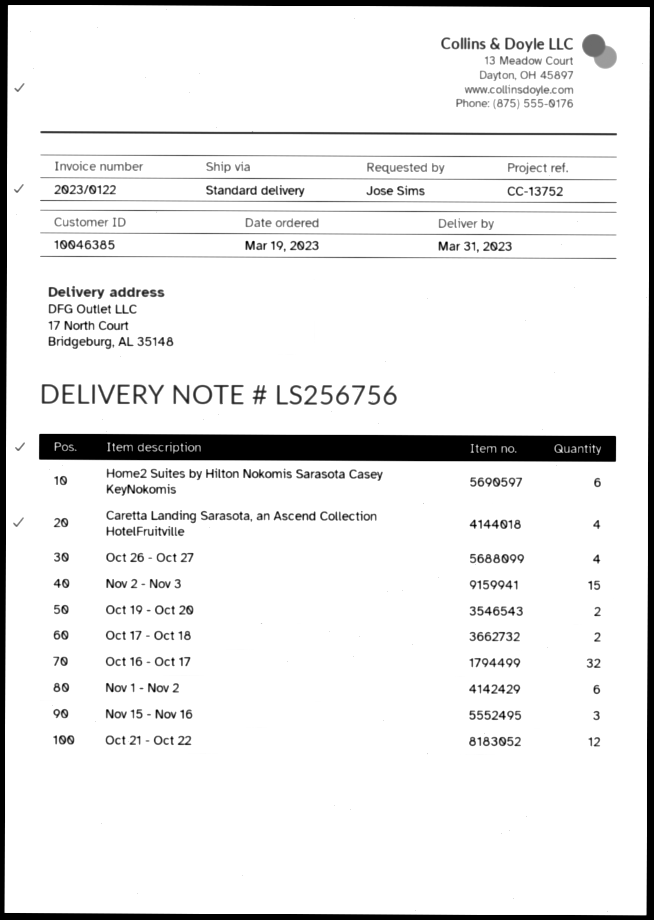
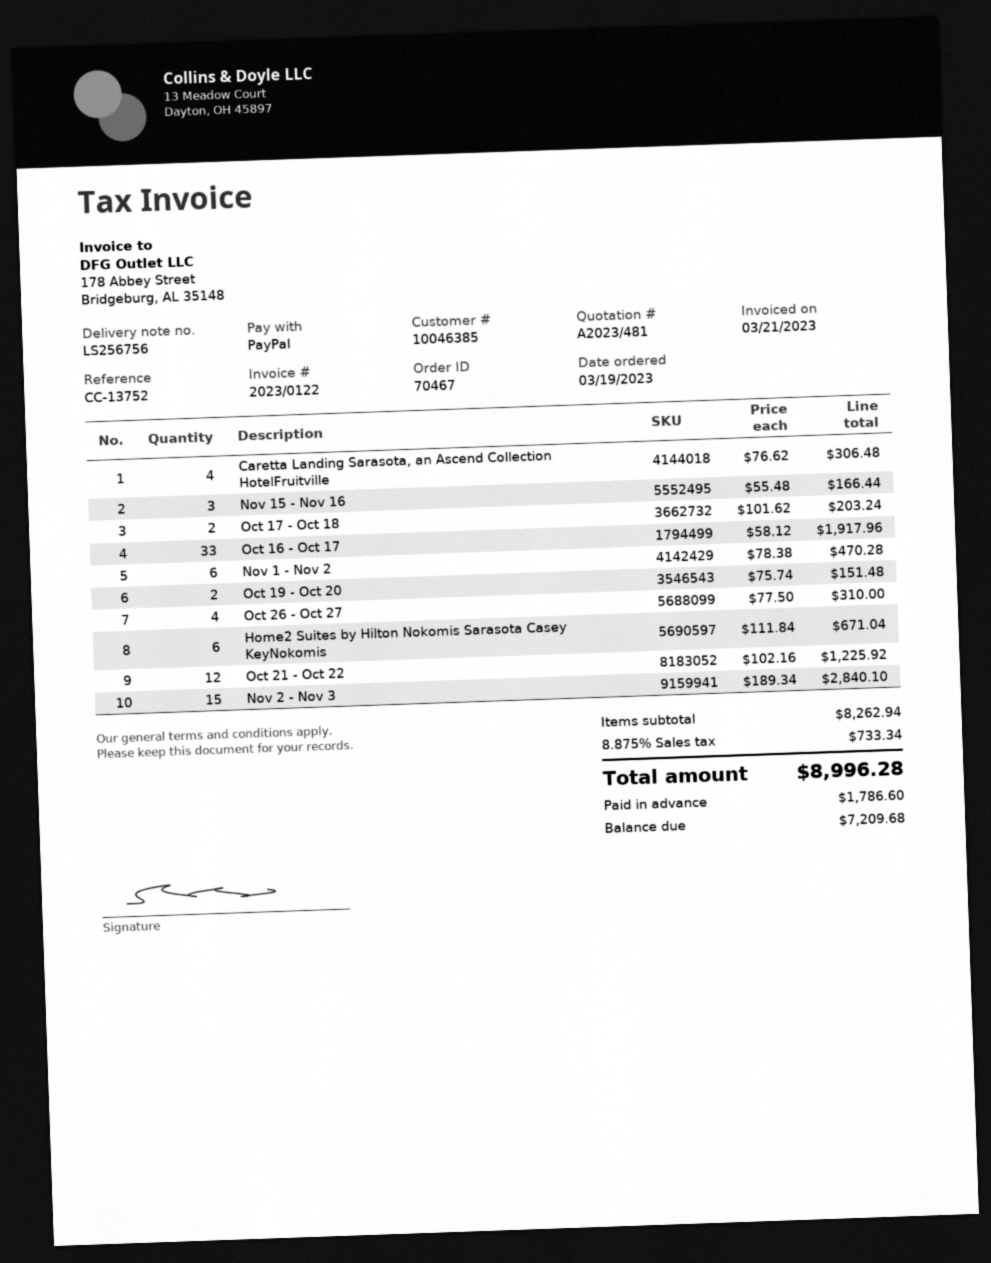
Oct 16 - Oct 17: 32 -> 33

